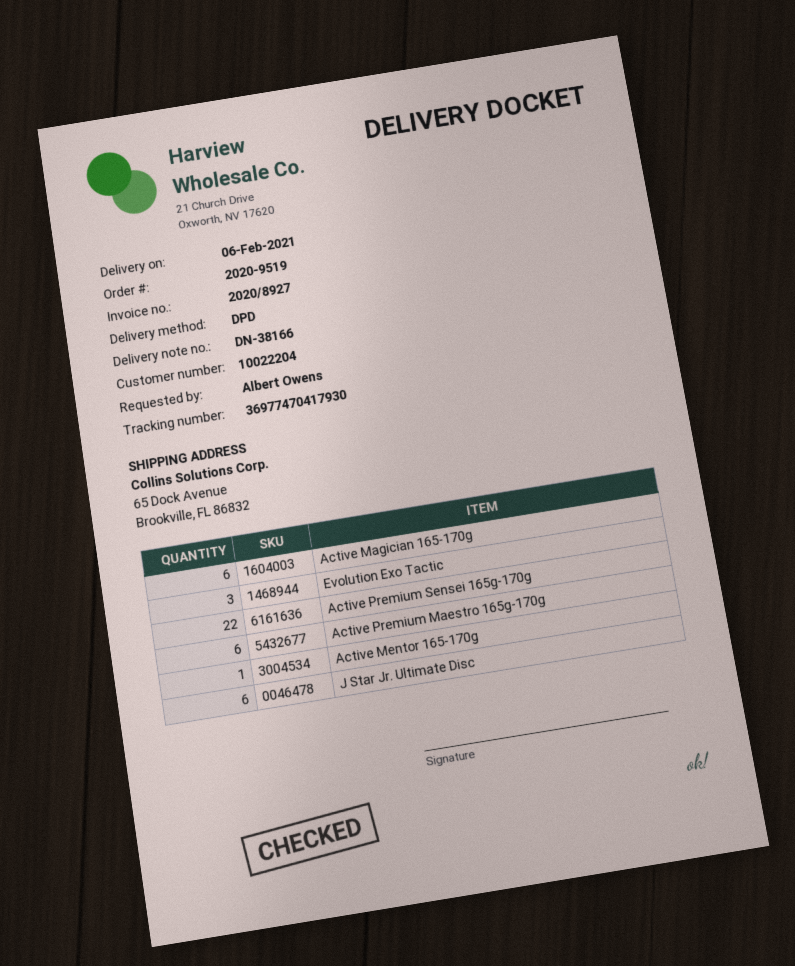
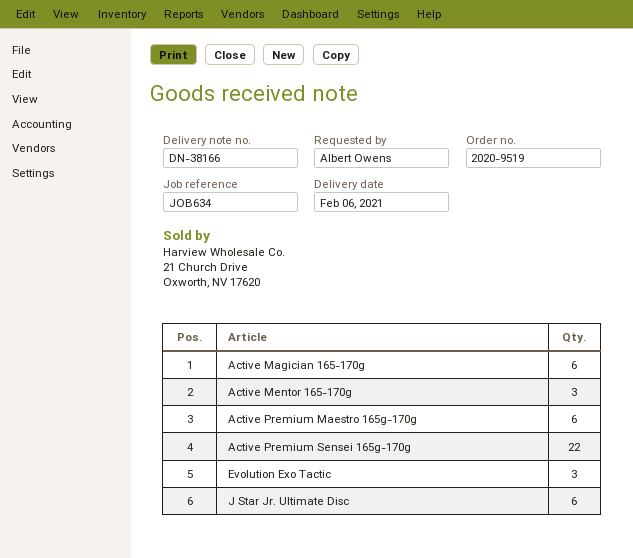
Active Mentor 165-170g: 1 -> 3

